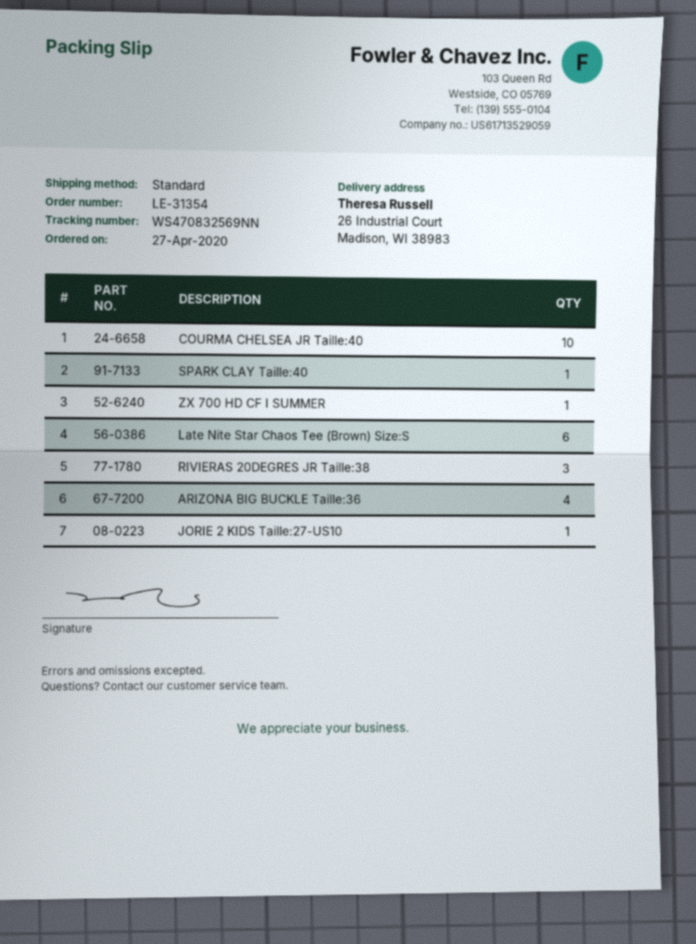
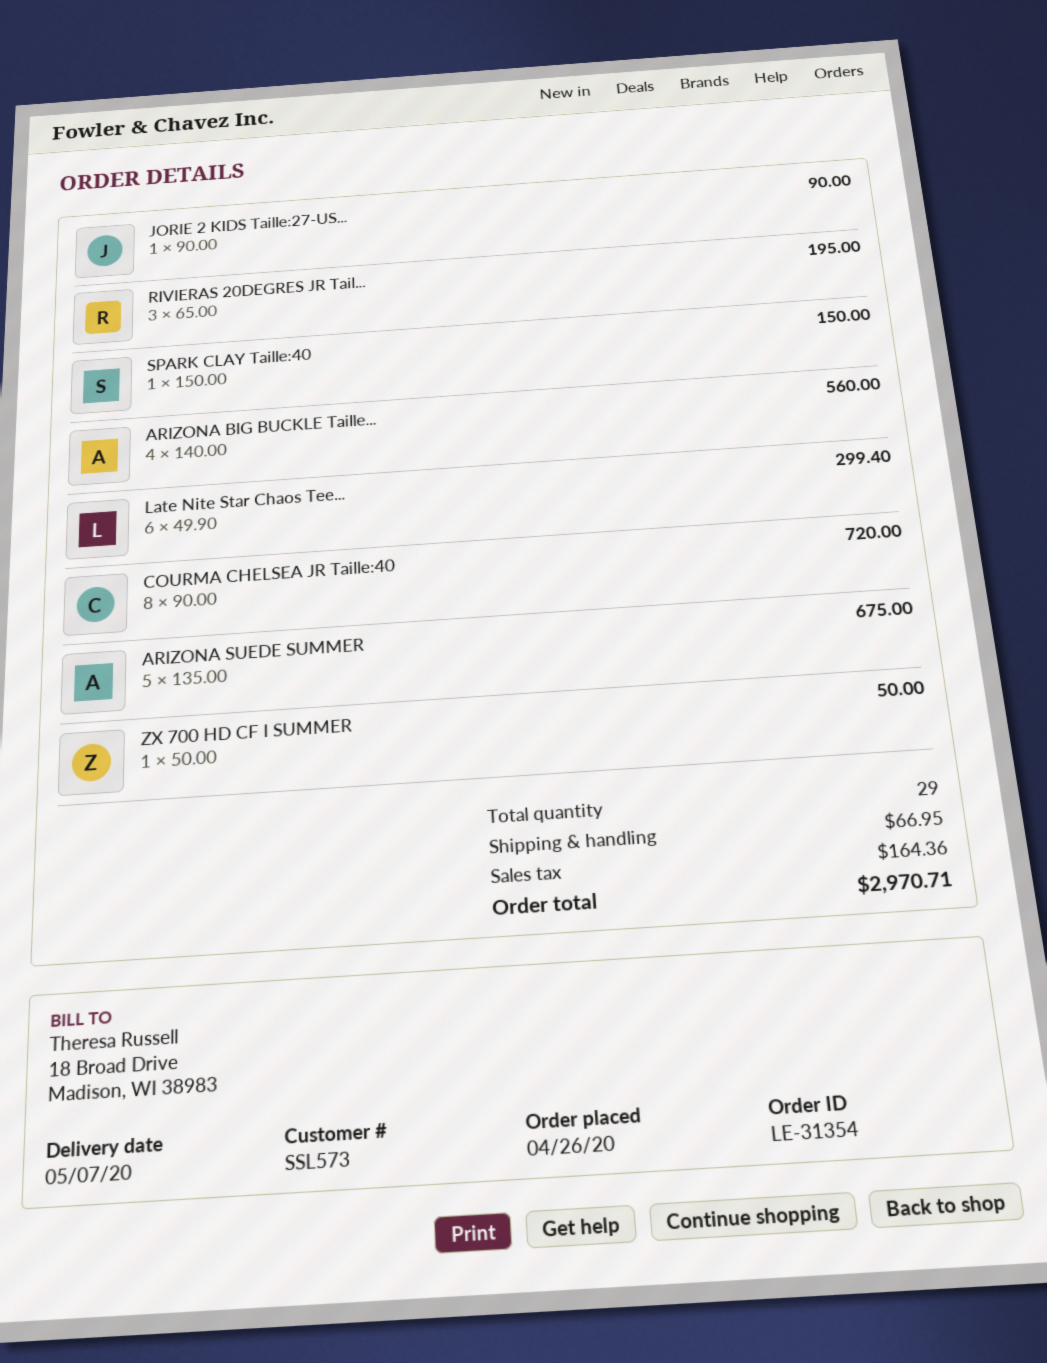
order date: 2020-04-27 -> 2020-04-26
COURMA CHELSEA JR Taille:40: 10 -> 8
ARIZONA SUEDE SUMMER: none -> 5

